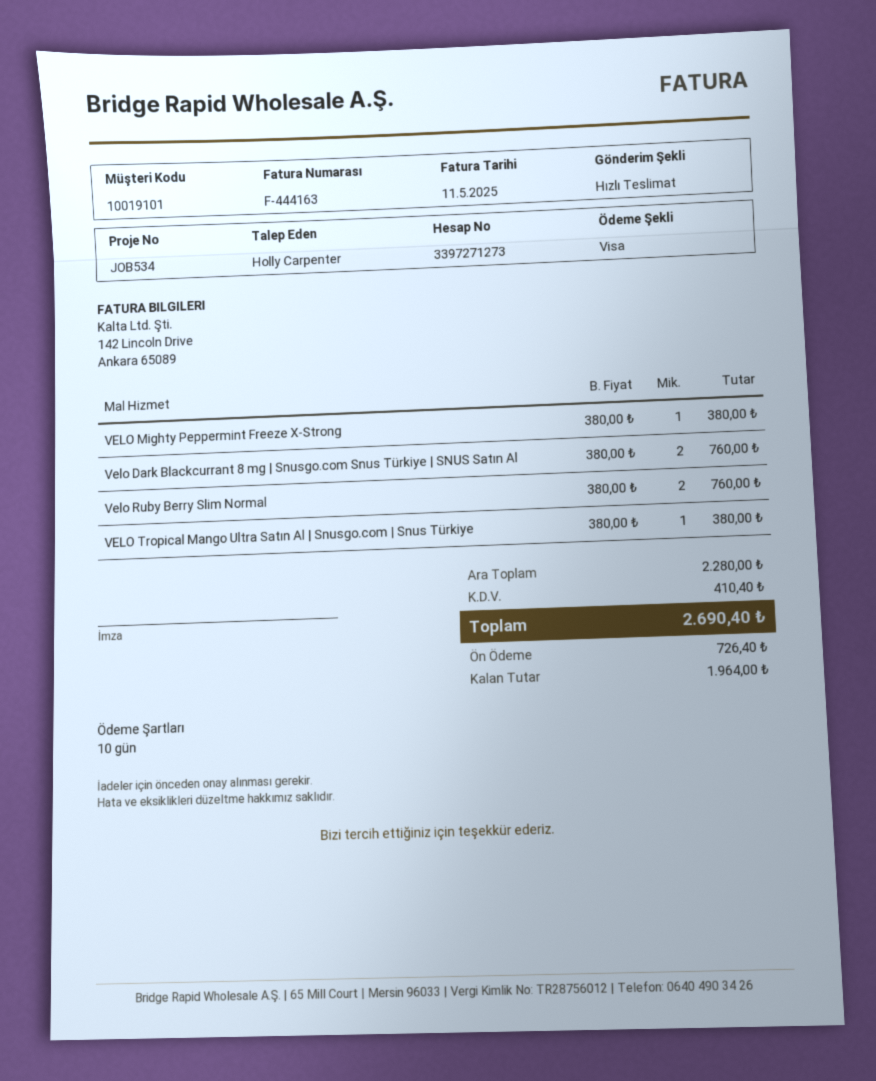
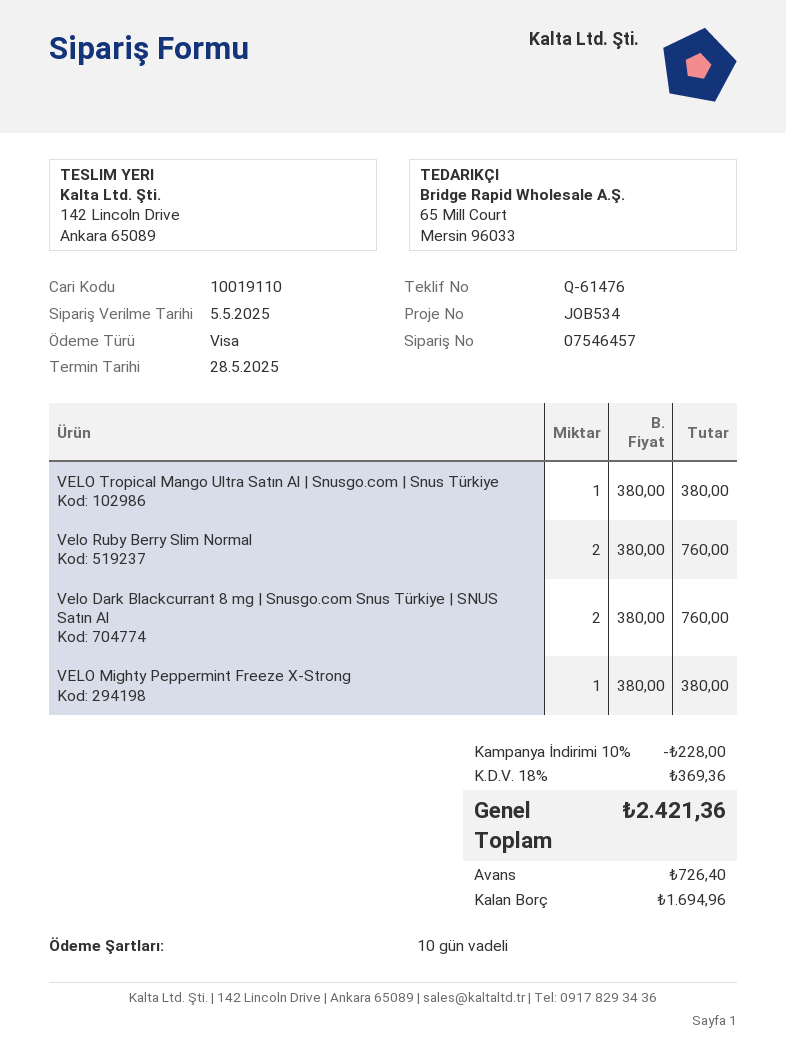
customer number: 10019101 -> 10019110
discount: none -> 10% = 228.00
tax: 410.40 -> 369.36
total: 2690.40 -> 2421.36
balance: 1964.00 -> 1694.96

